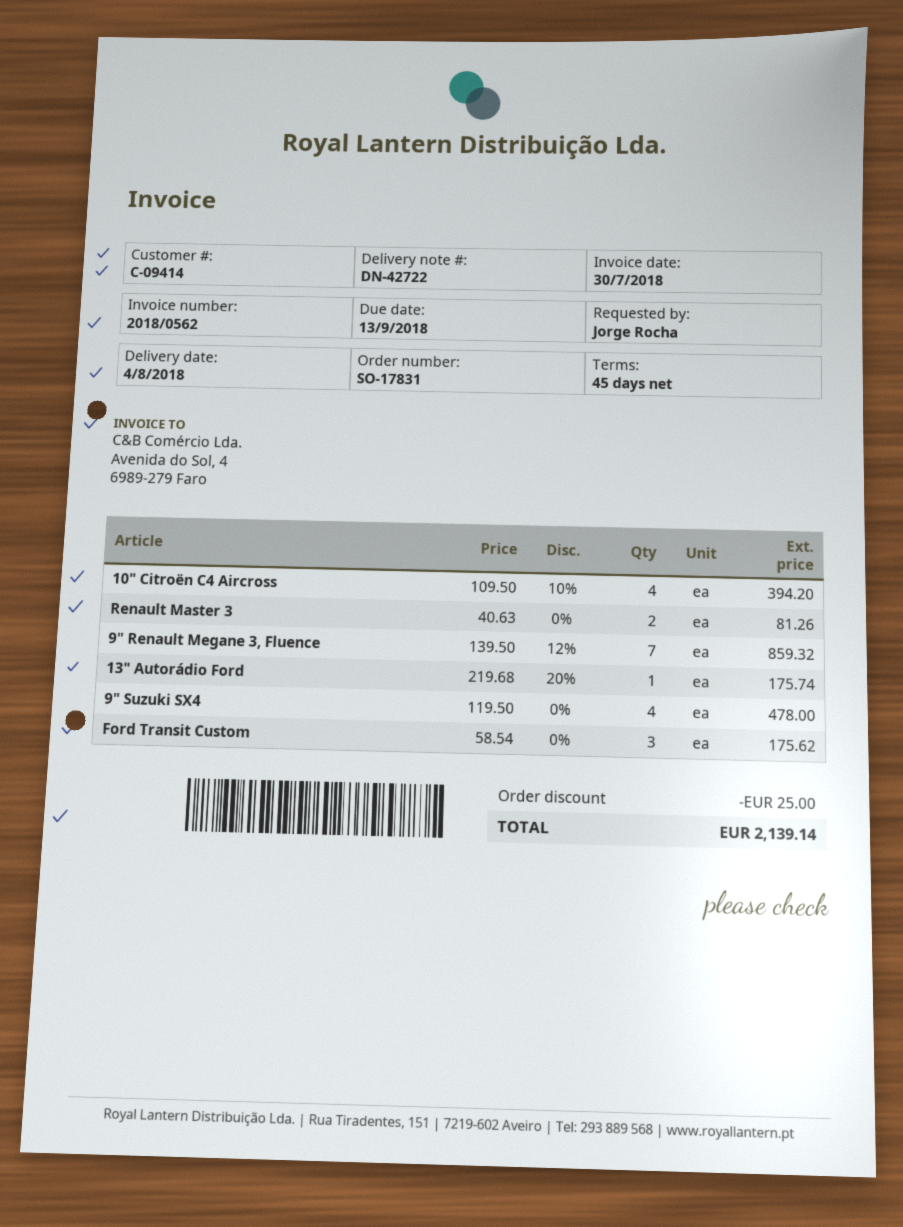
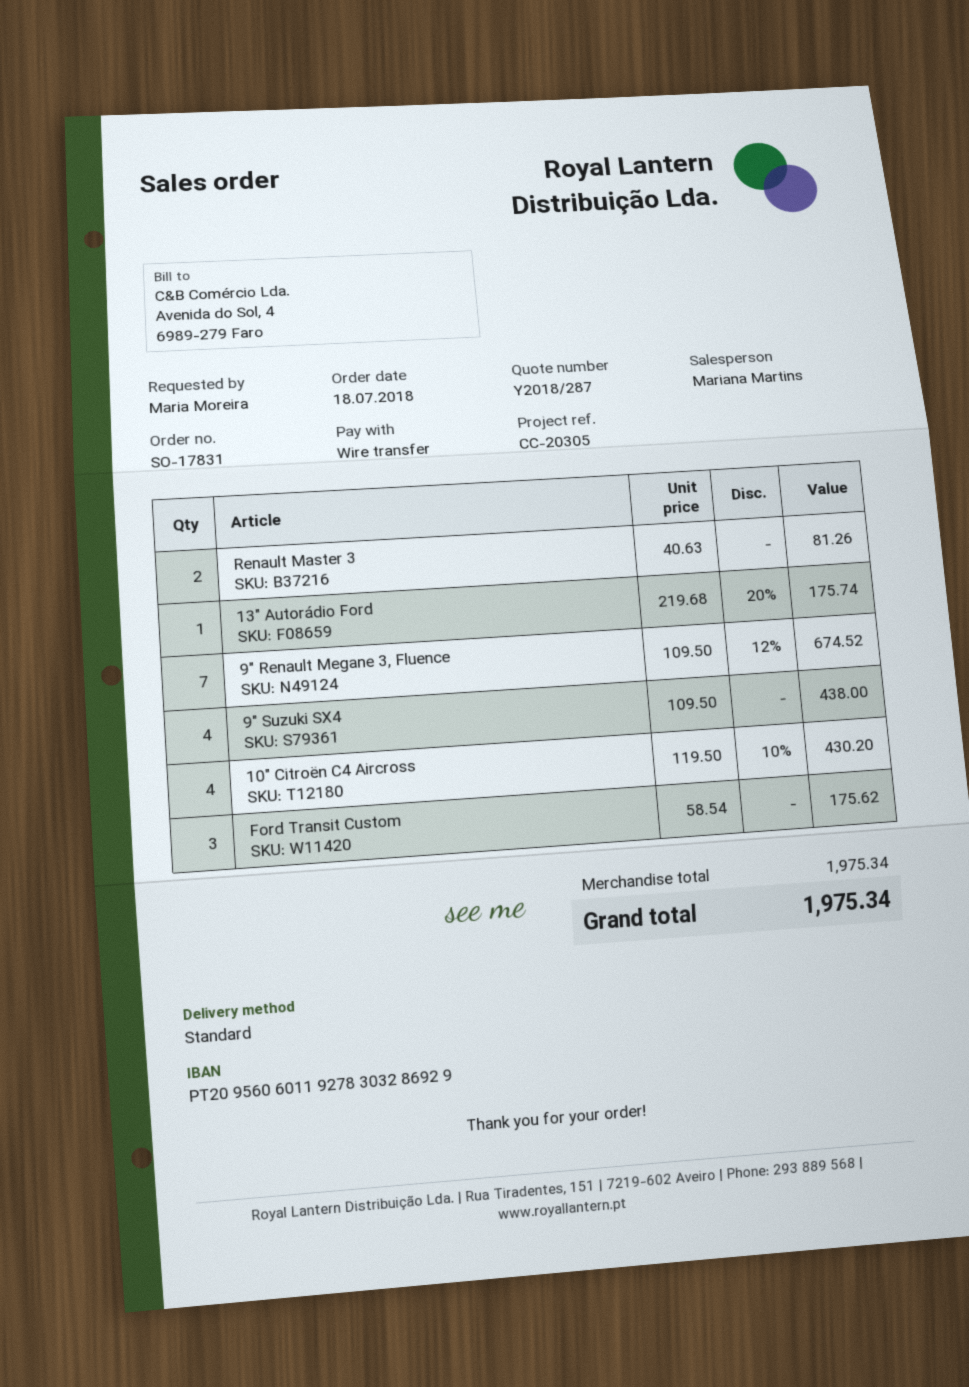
ordered by: Jorge Rocha -> Maria Moreira
10" Citroën C4 Aircross: 4 x 109.50 - 10% = 394.20 -> 4 x 119.50 - 10% = 430.20
9" Renault Megane 3, Fluence: 7 x 139.50 - 12% = 859.32 -> 7 x 109.50 - 12% = 674.52
9" Suzuki SX4: 4 x 119.50 = 478.00 -> 4 x 109.50 = 438.00
discount: 25.00 -> none
total: 2139.14 -> 1975.34

